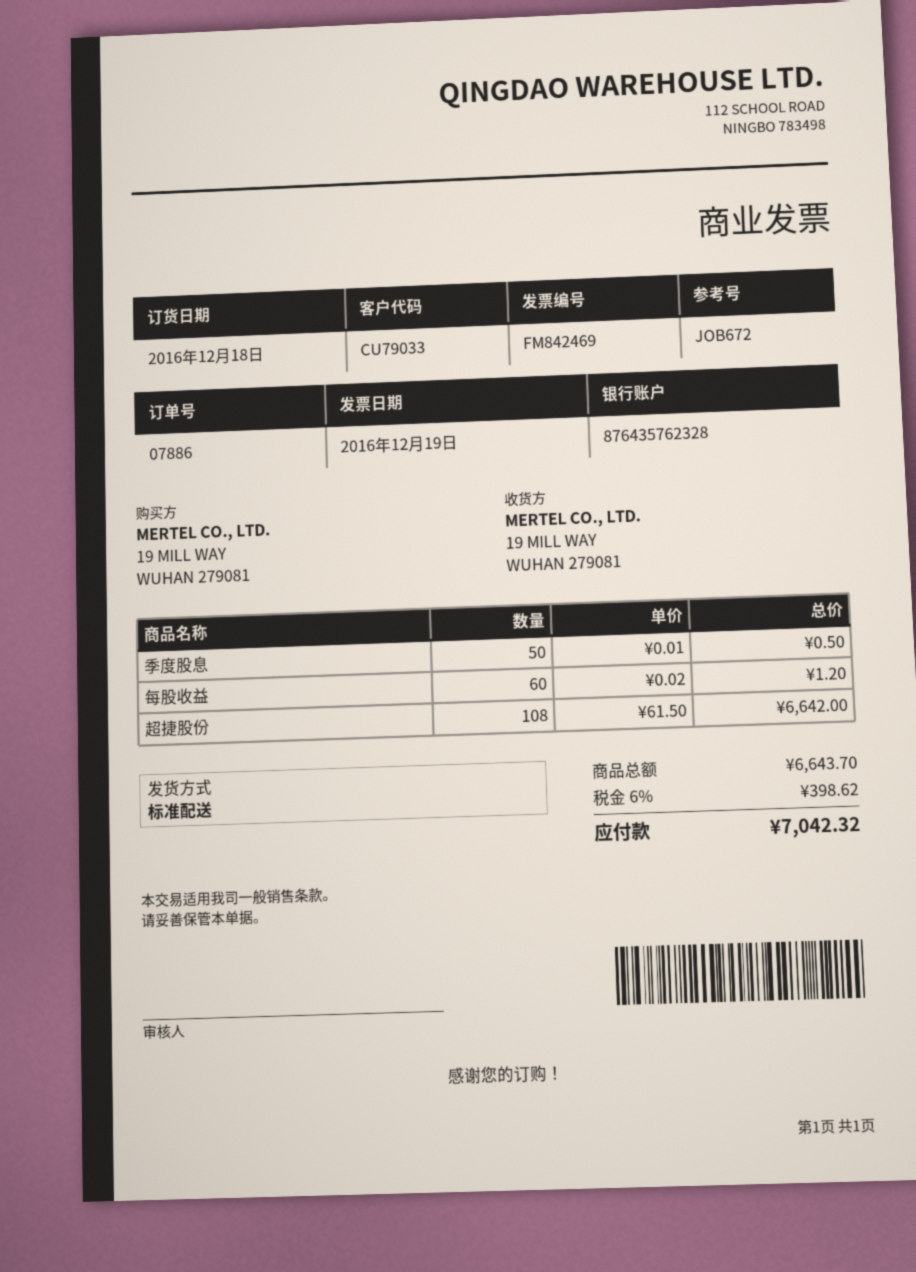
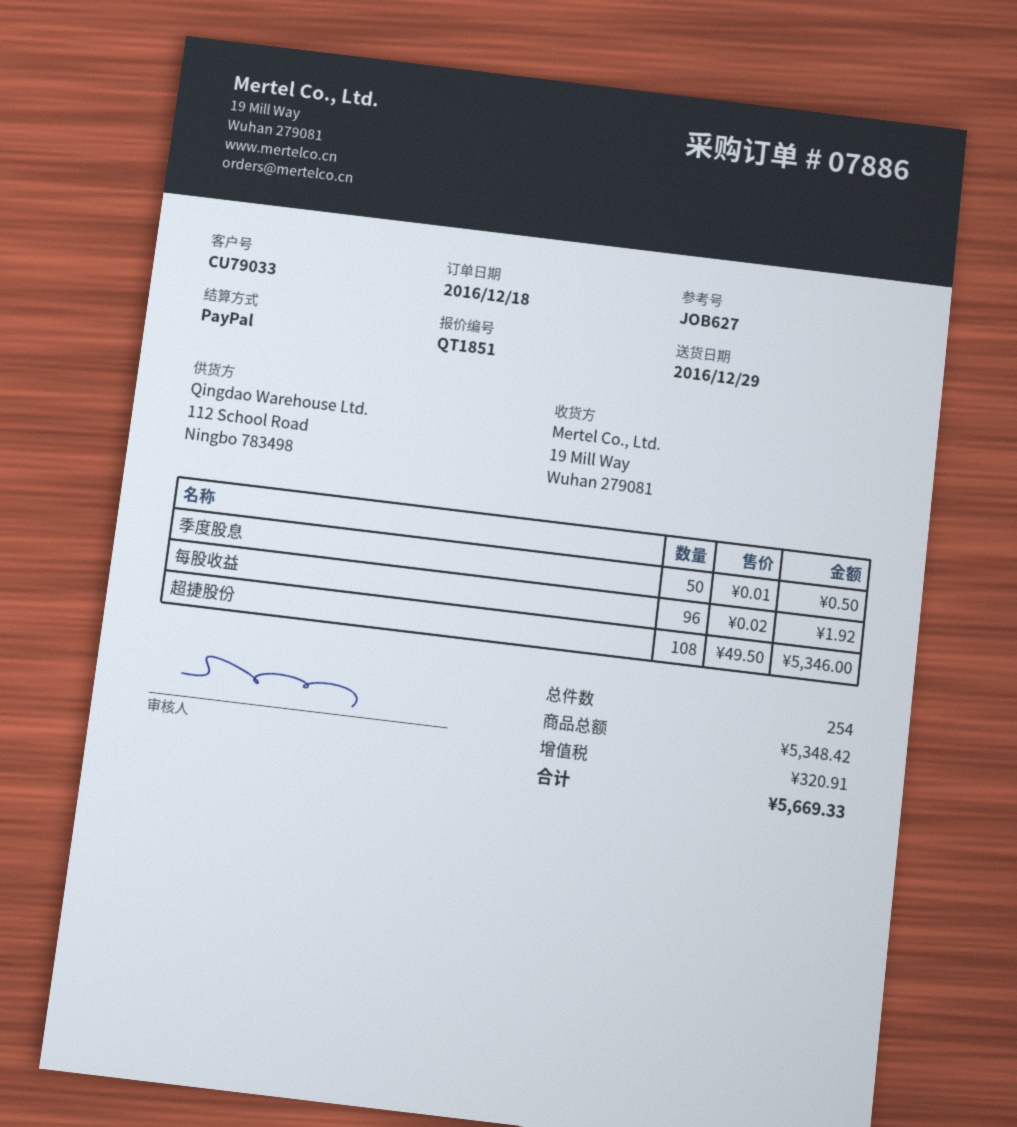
reference: JOB672 -> JOB627
每股收益: 60 x 0.02 = 1.20 -> 96 x 0.02 = 1.92
超捷股份: 108 x 61.50 = 6642.00 -> 108 x 49.50 = 5346.00
subtotal: 6643.70 -> 5348.42
tax: 398.62 -> 320.91
total: 7042.32 -> 5669.33

